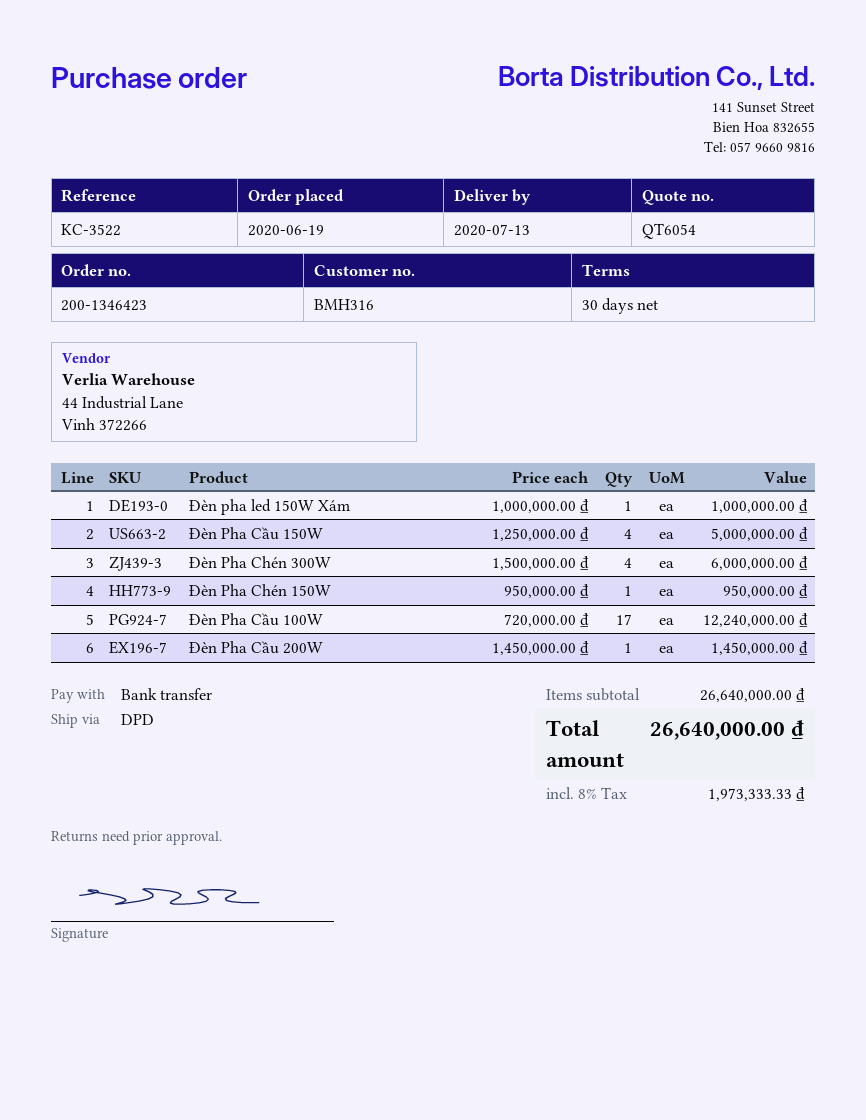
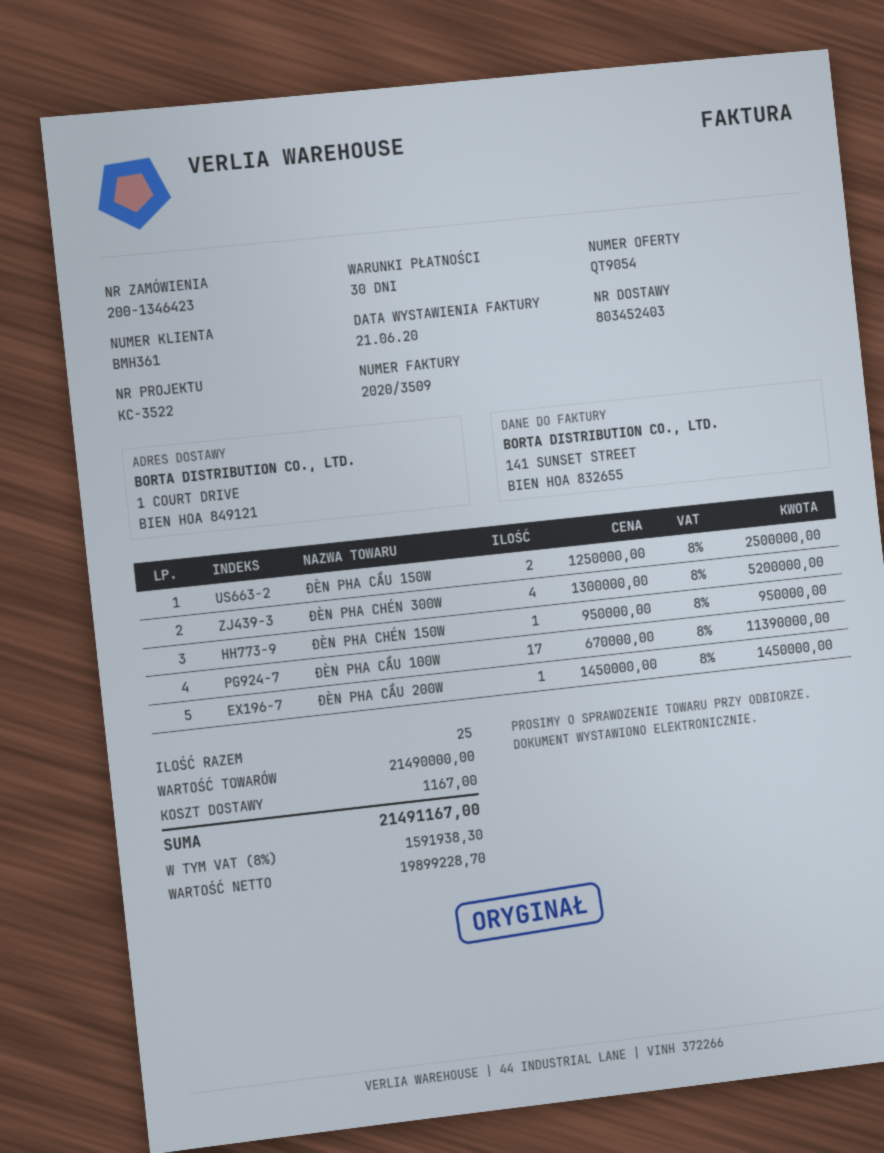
quote number: QT6054 -> QT9054
customer number: BMH316 -> BMH361
Đèn pha led 150W Xám: 1 x 1000000.00 = 1000000.00 -> none
Đèn Pha Cầu 150W: 4 x 1250000.00 = 5000000.00 -> 2 x 1250000.00 = 2500000.00
Đèn Pha Chén 300W: 4 x 1500000.00 = 6000000.00 -> 4 x 1300000.00 = 5200000.00
Đèn Pha Cầu 100W: 17 x 720000.00 = 12240000.00 -> 17 x 670000.00 = 11390000.00
subtotal: 26640000.00 -> 21490000.00
shipping: none -> 1167.00
tax: 8% = 1973333.33 -> 8% = 1591938.30
total: 26640000.00 -> 21491167.00

